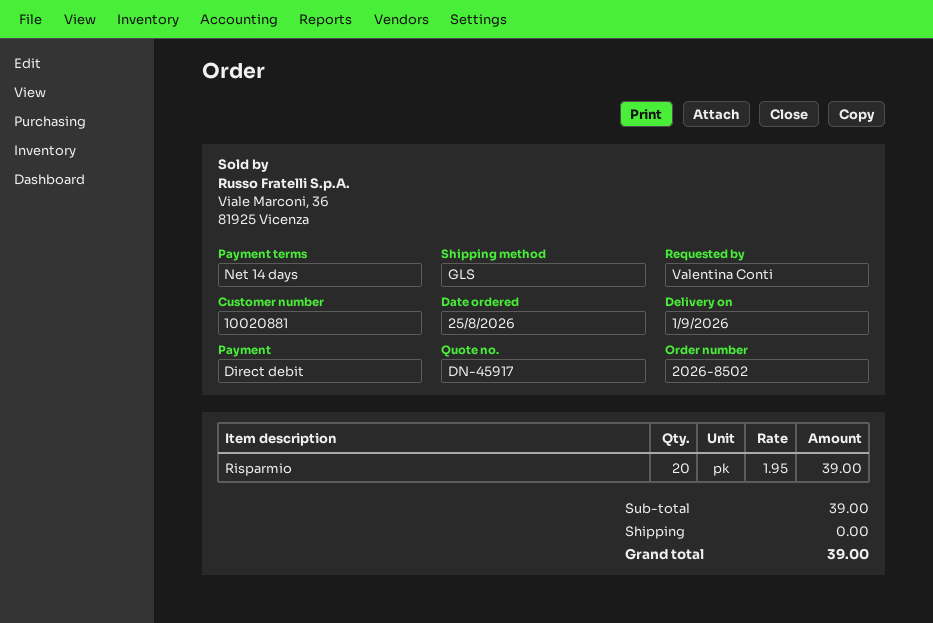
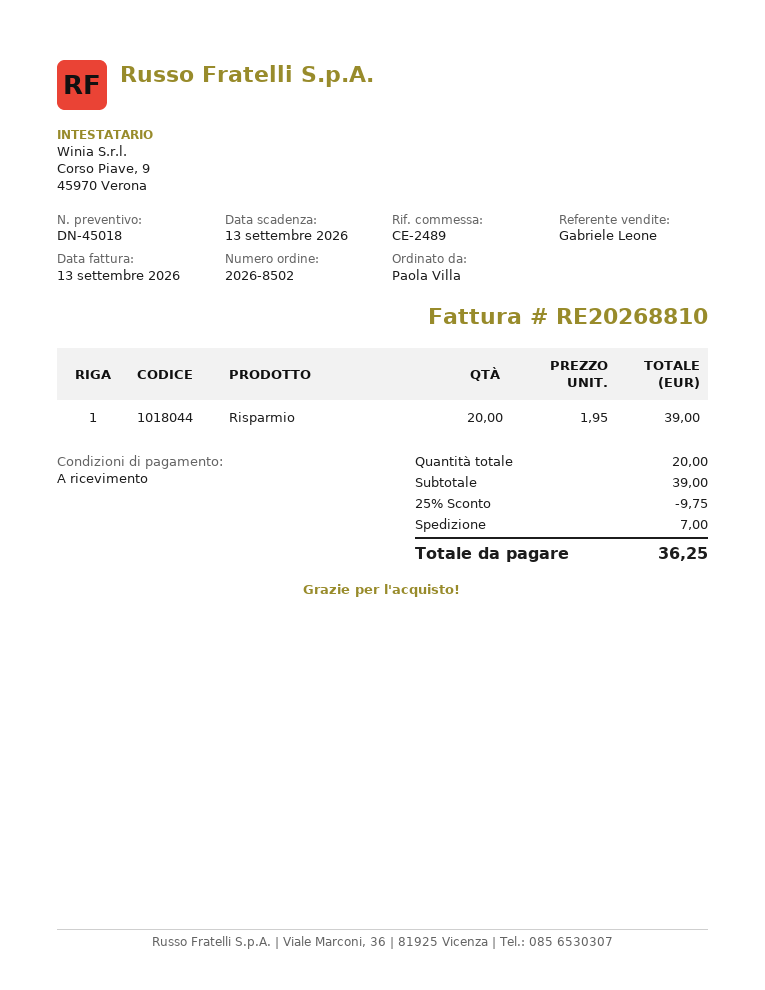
quote number: DN-45917 -> DN-45018
payment terms: 14 days -> on receipt
ordered by: Valentina Conti -> Paola Villa
discount: none -> 25% = 9.75
shipping: 0.00 -> 7.00
total: 39.00 -> 36.25

